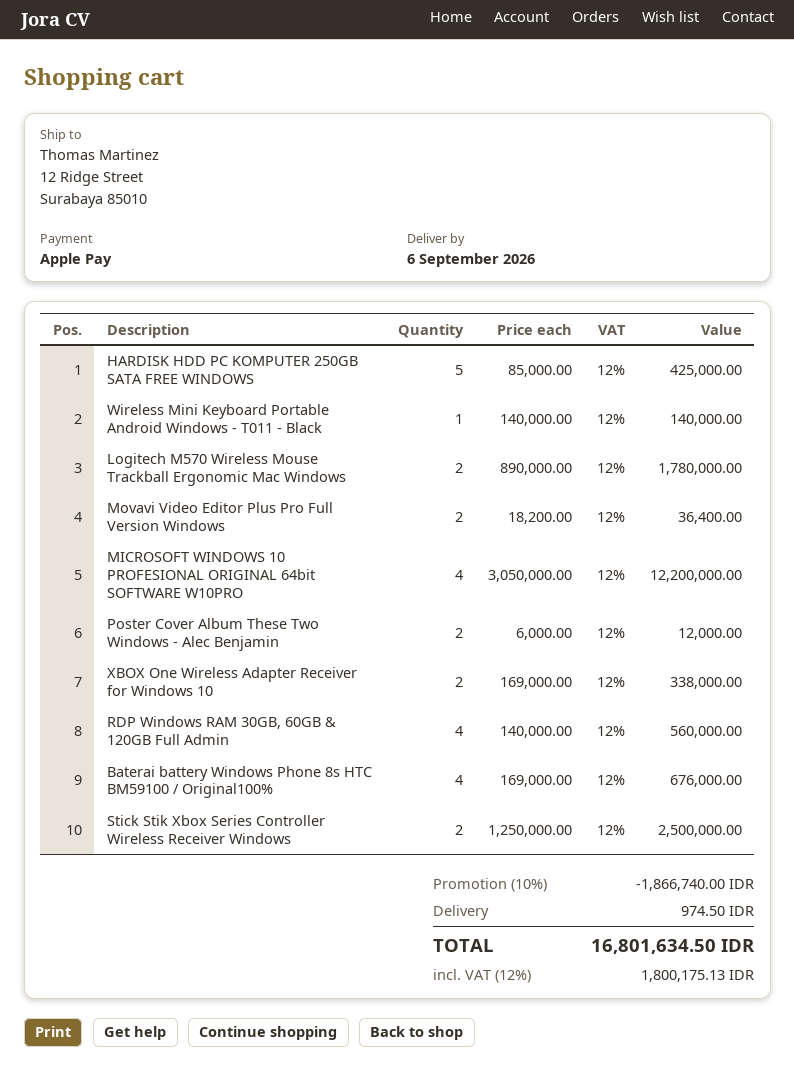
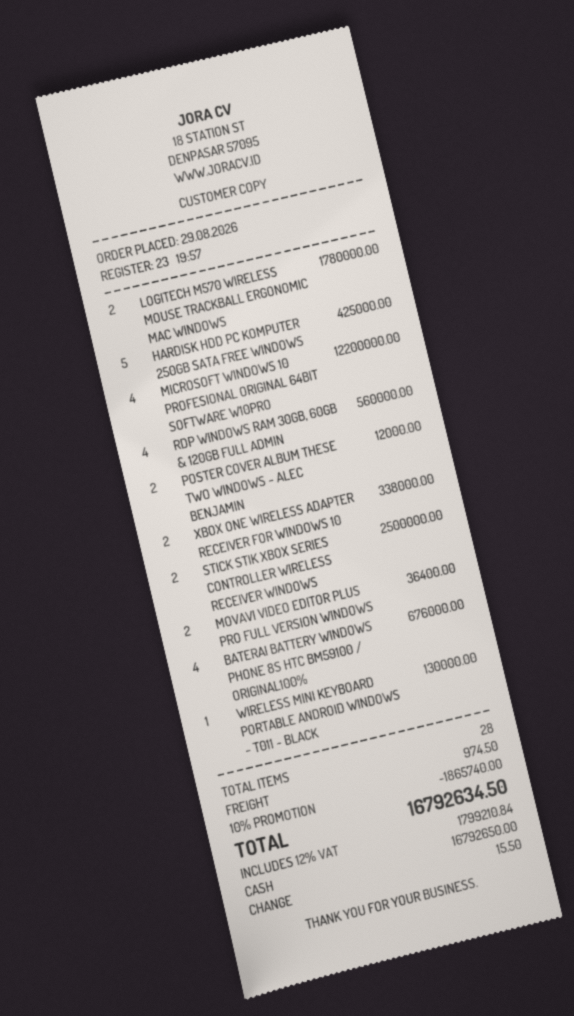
payment method: Apple Pay -> cash
Wireless Mini Keyboard Portable Android Windows - T011 - Black: 1 for 140000.00 -> 1 for 130000.00
discount: 10% = 1866740.00 -> 10% = 1865740.00
tax: 12% = 1800175.13 -> 12% = 1799210.84
total: 16801634.50 -> 16792634.50

